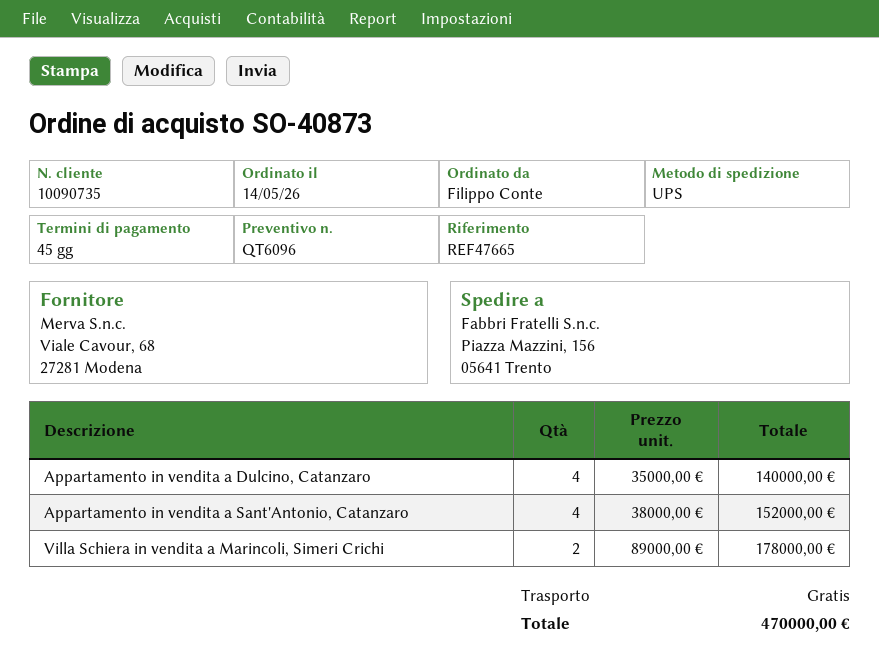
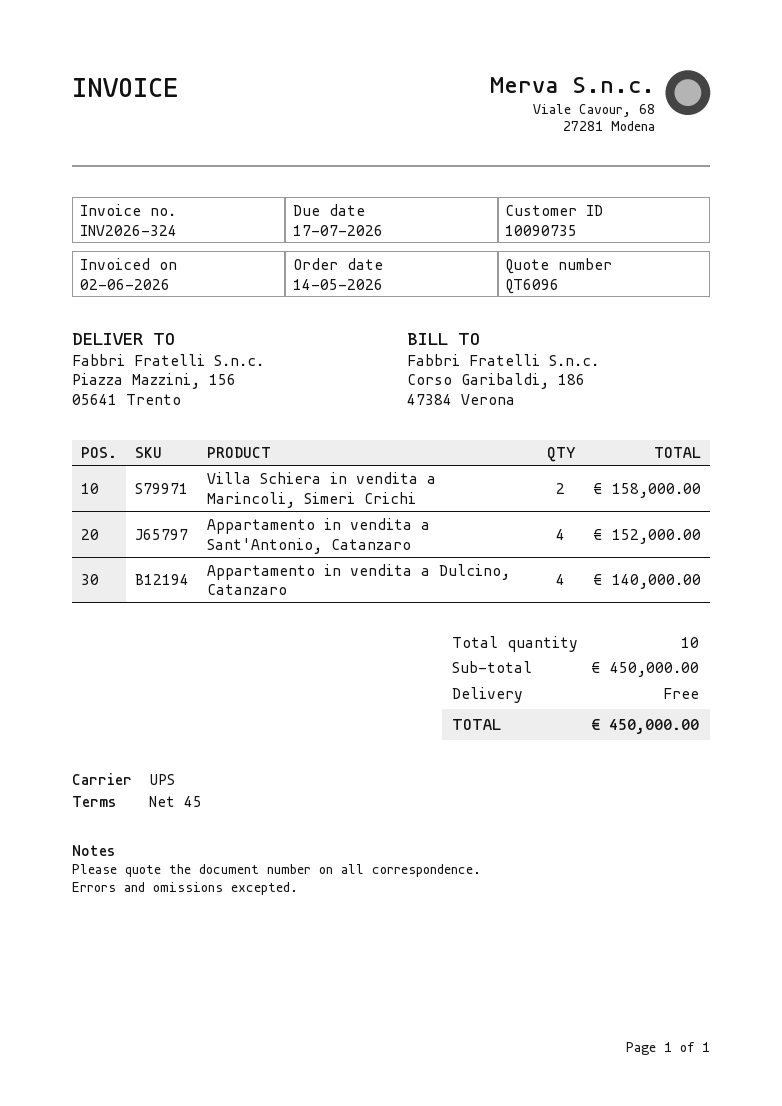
Villa Schiera in vendita a Marincoli, Simeri Crichi: 2 for 178000.00 -> 2 for 158000.00
total: 470000.00 -> 450000.00

